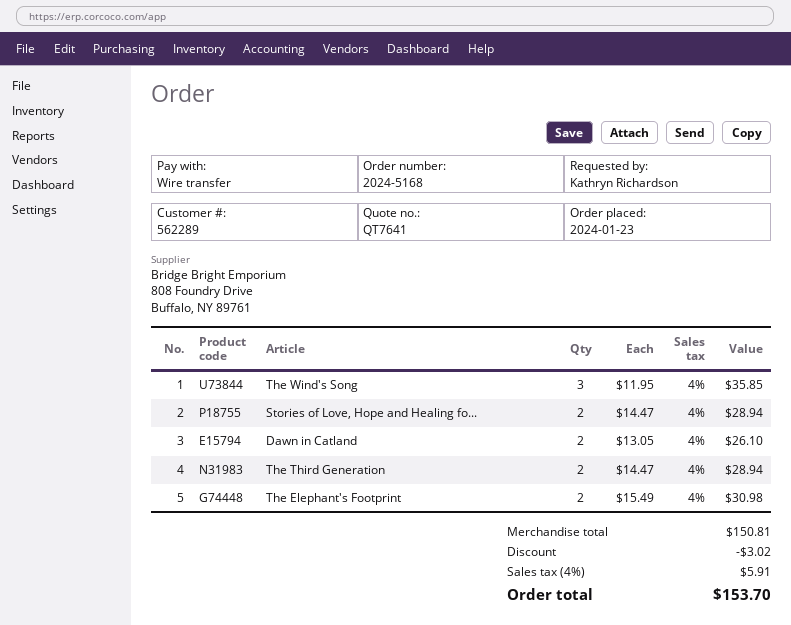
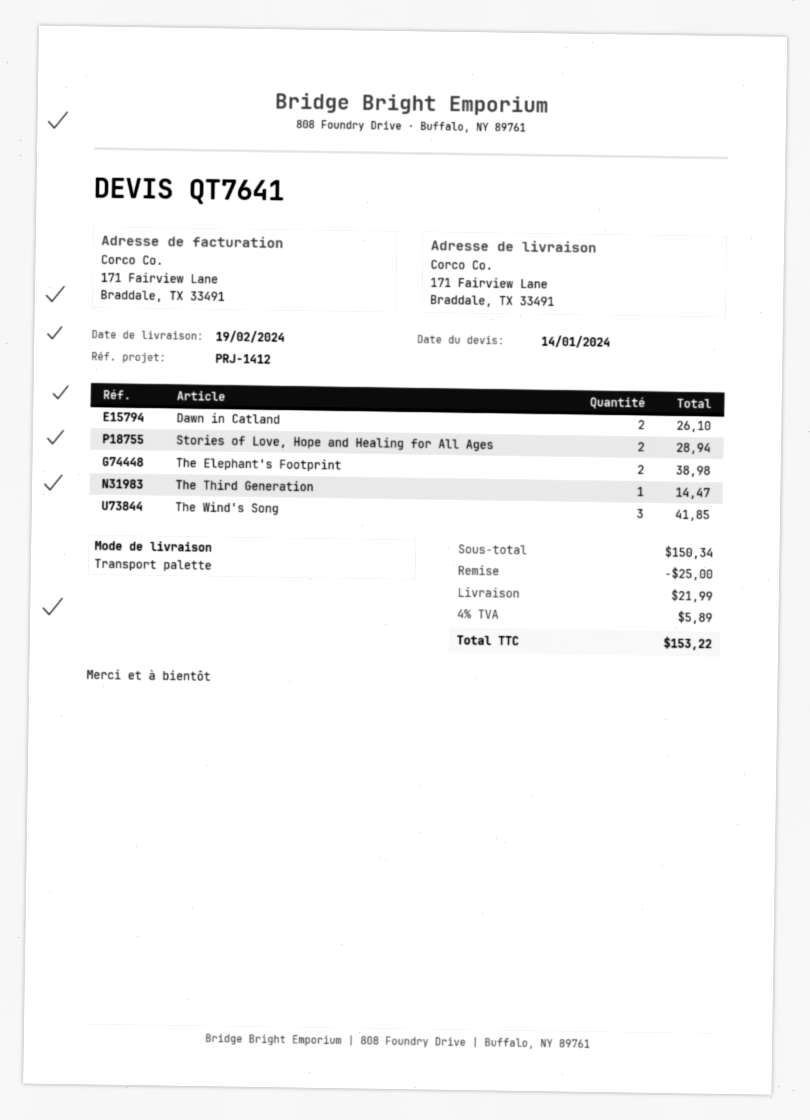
The Wind's Song: 3 for 35.85 -> 3 for 41.85
The Third Generation: 2 for 28.94 -> 1 for 14.47
The Elephant's Footprint: 2 for 30.98 -> 2 for 38.98
subtotal: 150.81 -> 150.34
discount: 3.02 -> 25.00
shipping: none -> 21.99
tax: 4% = 5.91 -> 4% = 5.89
total: 153.70 -> 153.22

